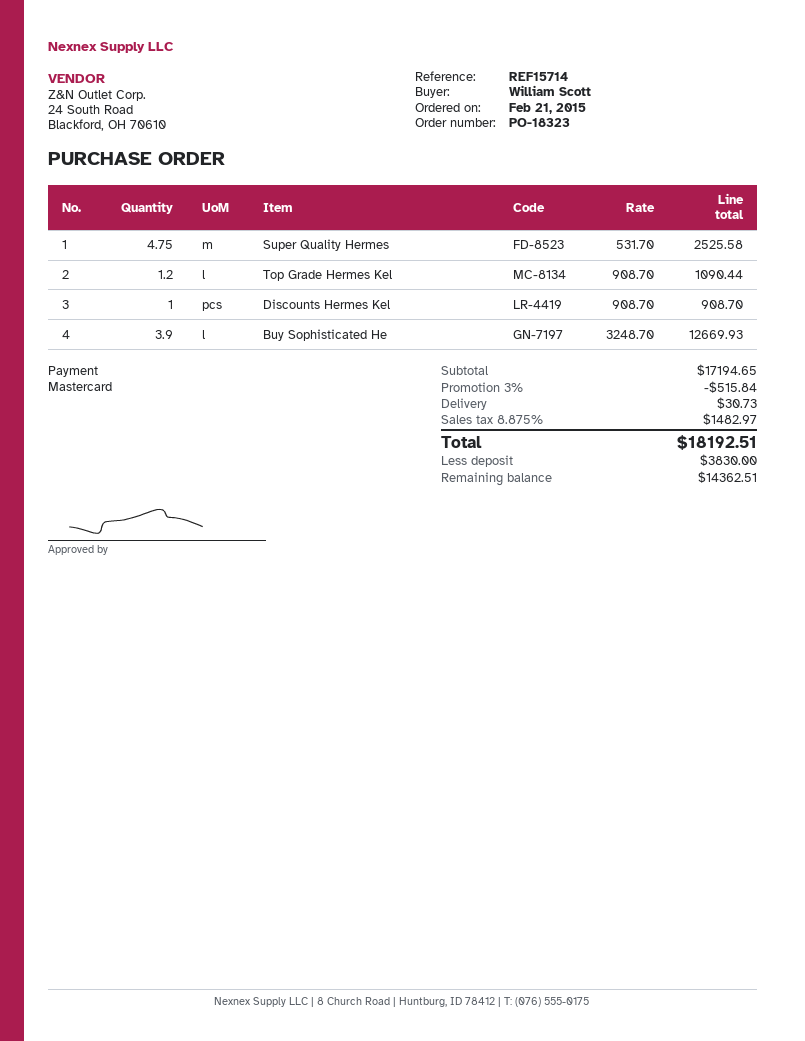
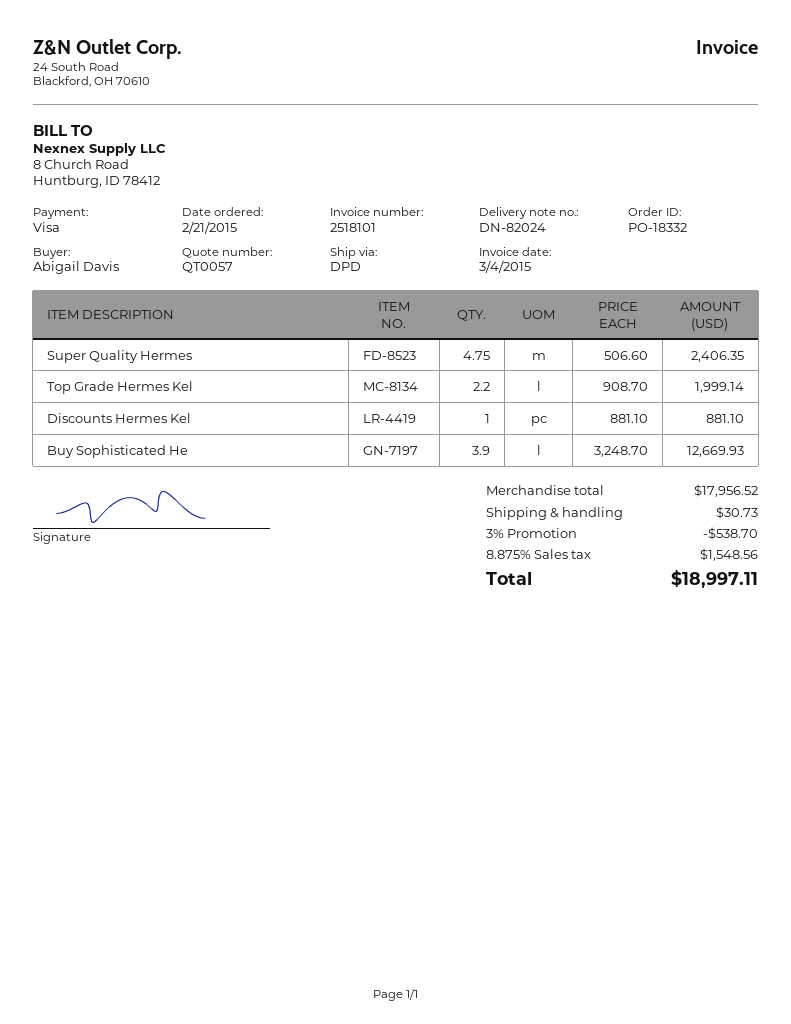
order number: PO-18323 -> PO-18332
ordered by: William Scott -> Abigail Davis
payment method: Mastercard -> Visa
Super Quality Hermes: 4.75 x 531.70 = 2525.58 -> 4.75 x 506.60 = 2406.35
Top Grade Hermes Kel: 1.2 x 908.70 = 1090.44 -> 2.2 x 908.70 = 1999.14
Discounts Hermes Kel: 1 x 908.70 = 908.70 -> 1 x 881.10 = 881.10
subtotal: 17194.65 -> 17956.52
discount: 3% = 515.84 -> 3% = 538.70
tax: 8.875% = 1482.97 -> 8.875% = 1548.56
total: 18192.51 -> 18997.11

